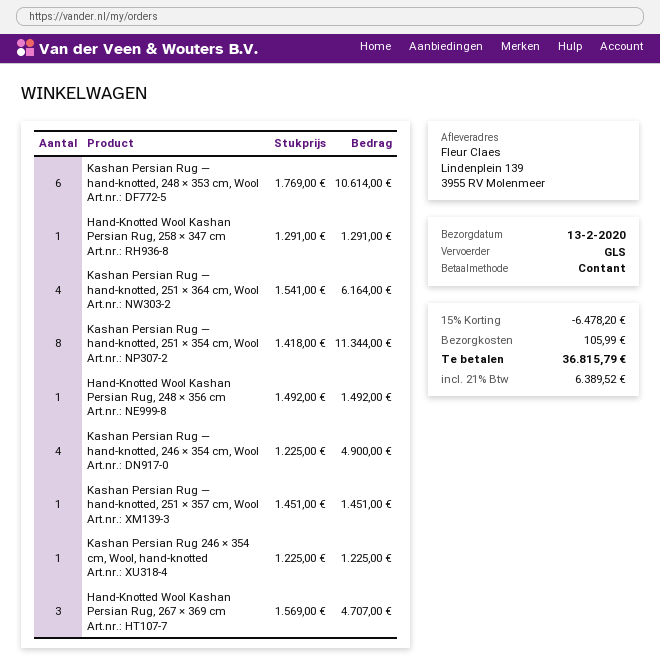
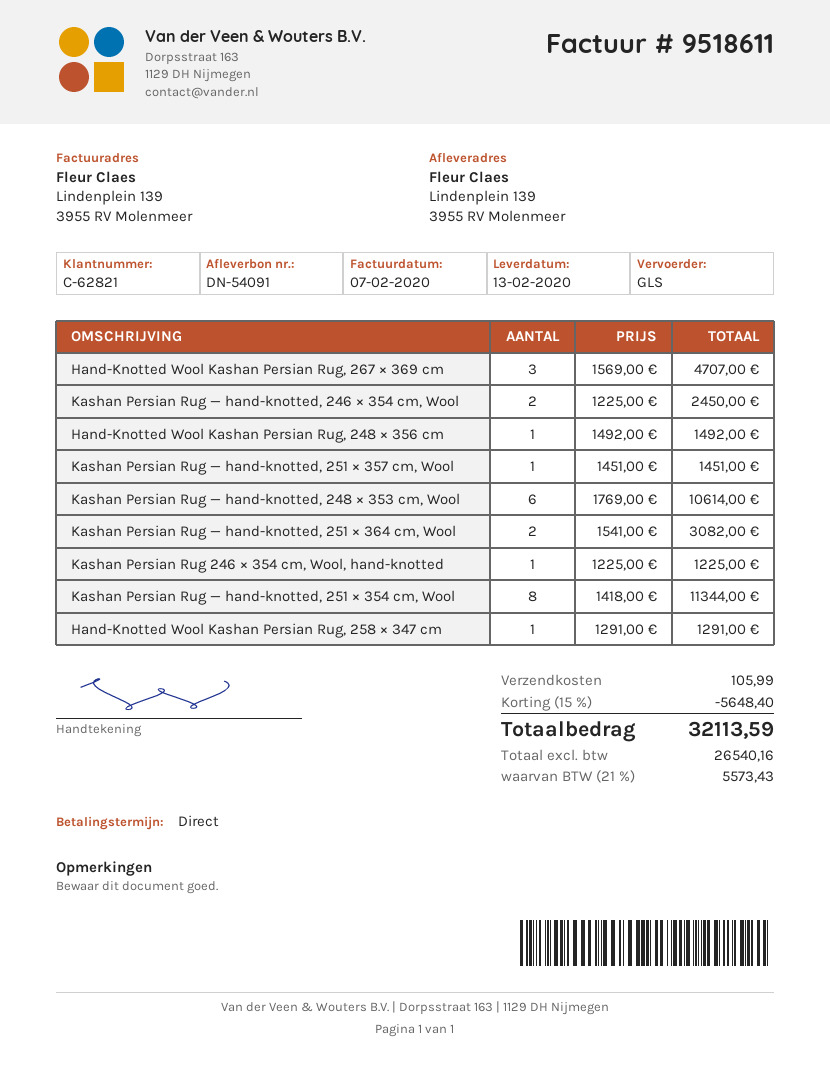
Kashan Persian Rug — hand-knotted, 251 × 364 cm, Wool: 4 x 1541.00 = 6164.00 -> 2 x 1541.00 = 3082.00
Kashan Persian Rug — hand-knotted, 246 × 354 cm, Wool: 4 x 1225.00 = 4900.00 -> 2 x 1225.00 = 2450.00
discount: 15% = 6478.20 -> 15% = 5648.40
tax: 21% = 6389.52 -> 21% = 5573.43
total: 36815.79 -> 32113.59

